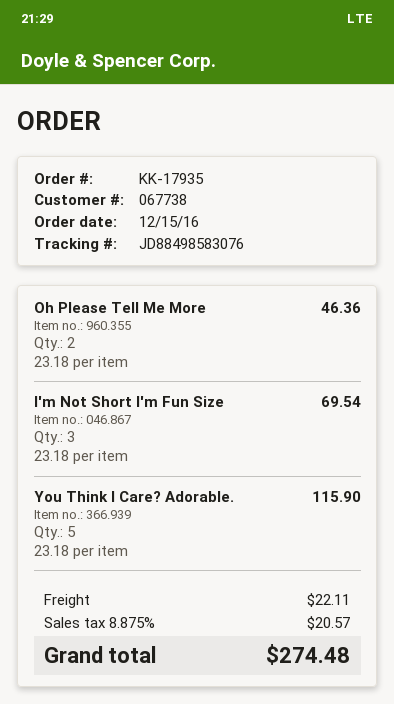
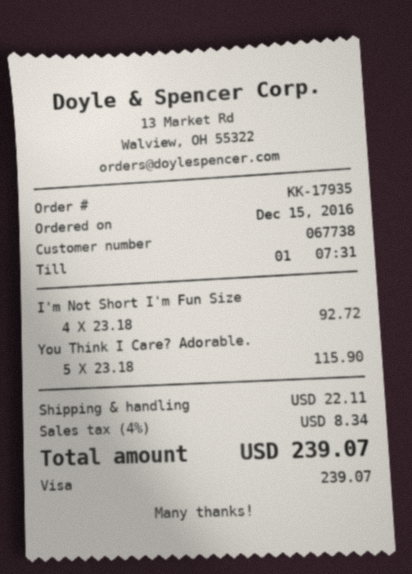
Oh Please Tell Me More: 2 x 23.18 = 46.36 -> none
I'm Not Short I'm Fun Size: 3 x 23.18 = 69.54 -> 4 x 23.18 = 92.72
tax: 8.875% = 20.57 -> 4% = 8.34
total: 274.48 -> 239.07

